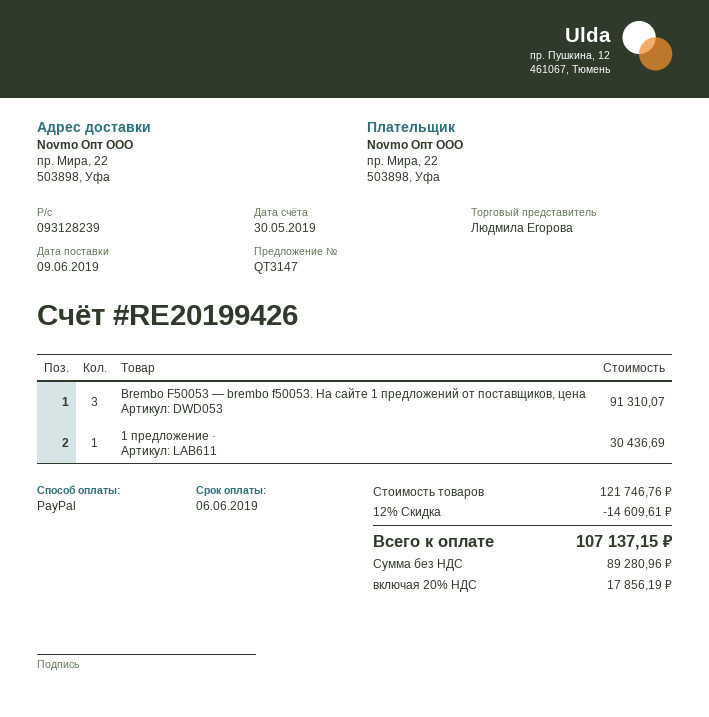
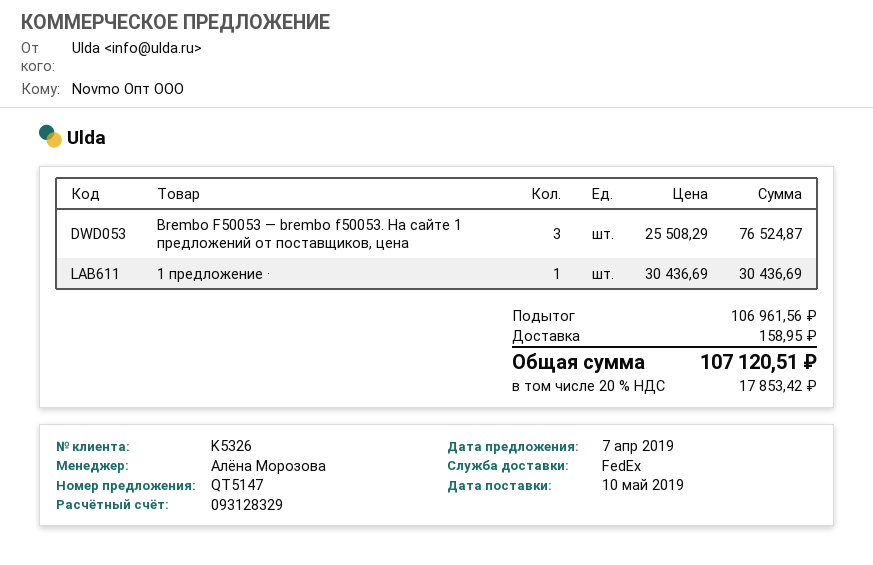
quote number: QT3147 -> QT5147
delivery date: 2019-06-09 -> 2019-05-10
sales rep: Людмила Егорова -> Алёна Морозова
bank account: 093128239 -> 093128329
Brembo F50053 — brembo f50053. На сайте 1 предложений от поставщиков, цена: 3 for 91310.07 -> 3 for 76524.87
subtotal: 121746.76 -> 106961.56
discount: 12% = 14609.61 -> none
shipping: none -> 158.95
tax: 20% = 17856.19 -> 20% = 17853.42
total: 107137.15 -> 107120.51

